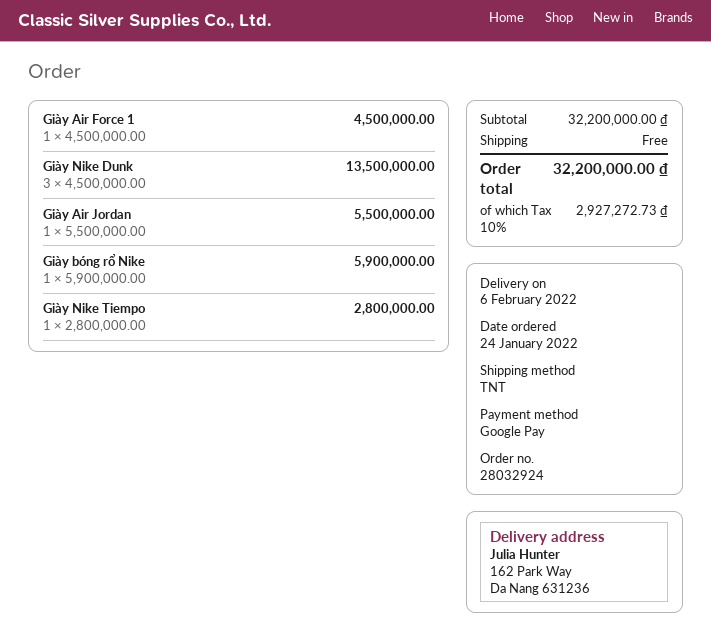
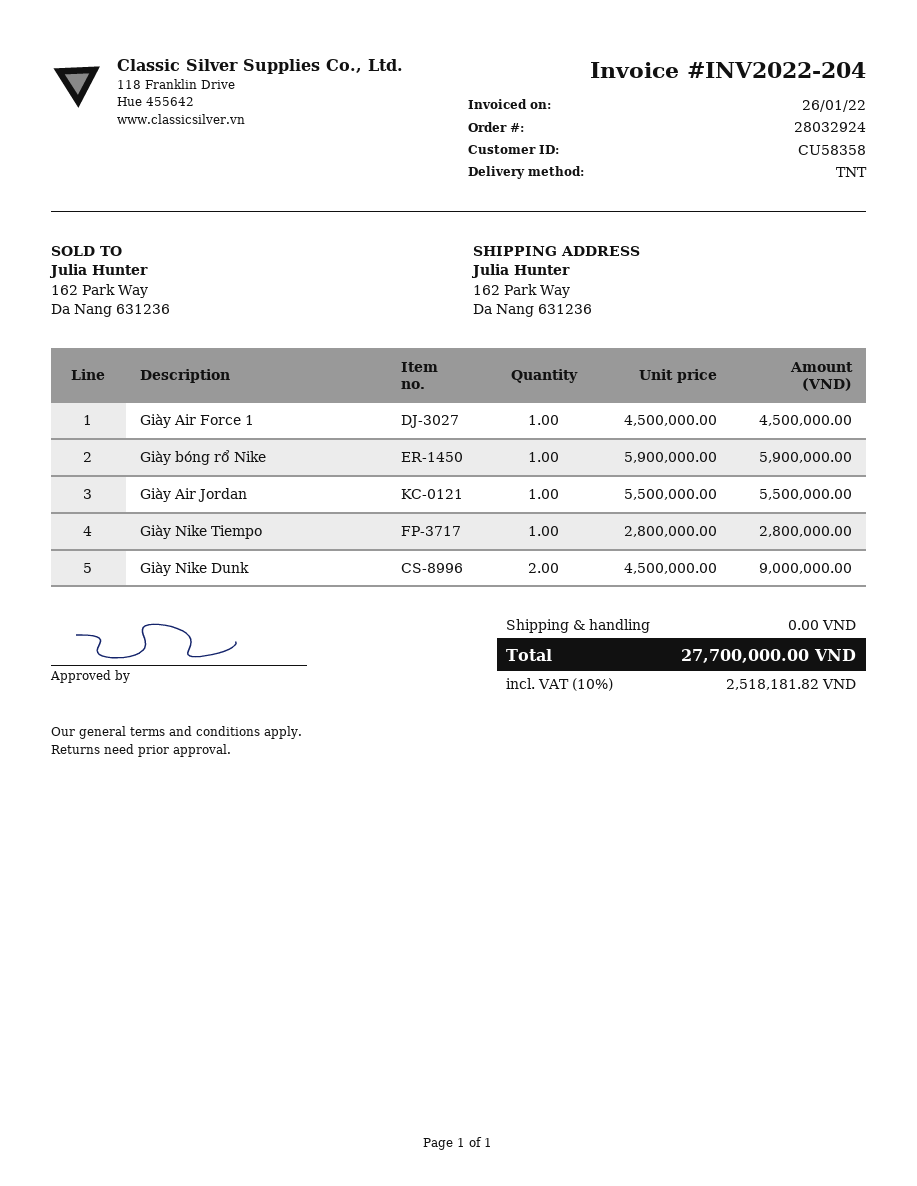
Giày Nike Dunk: 3 x 4500000.00 = 13500000.00 -> 2 x 4500000.00 = 9000000.00
tax: 10% = 2927272.73 -> 10% = 2518181.82
total: 32200000.00 -> 27700000.00

